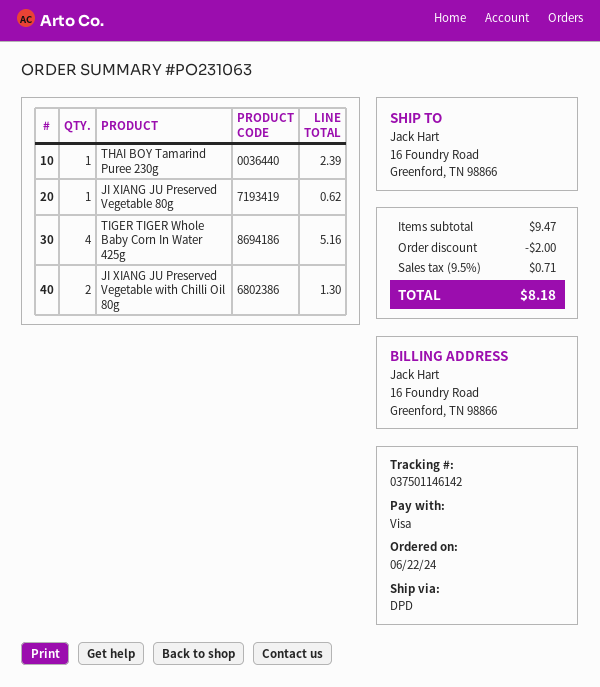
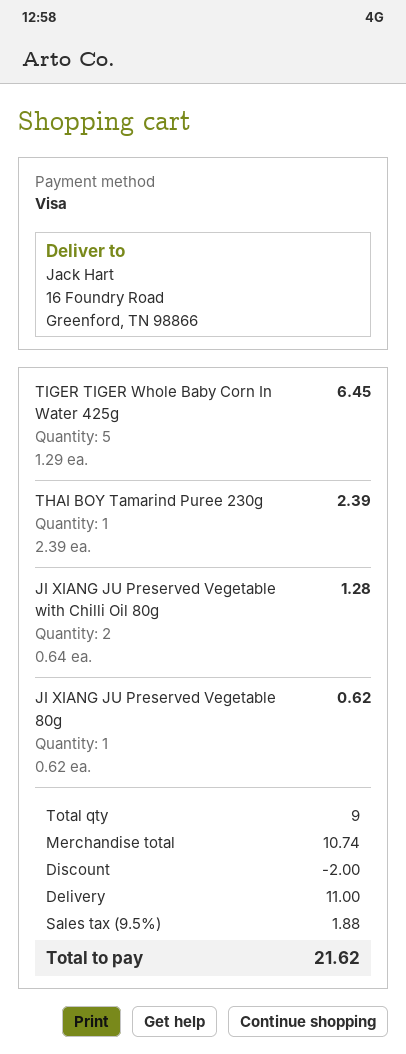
TIGER TIGER Whole Baby Corn In Water 425g: 4 for 5.16 -> 5 for 6.45
JI XIANG JU Preserved Vegetable with Chilli Oil 80g: 2 for 1.30 -> 2 for 1.28
subtotal: 9.47 -> 10.74
shipping: none -> 11.00
tax: 9.5% = 0.71 -> 9.5% = 1.88
total: 8.18 -> 21.62

